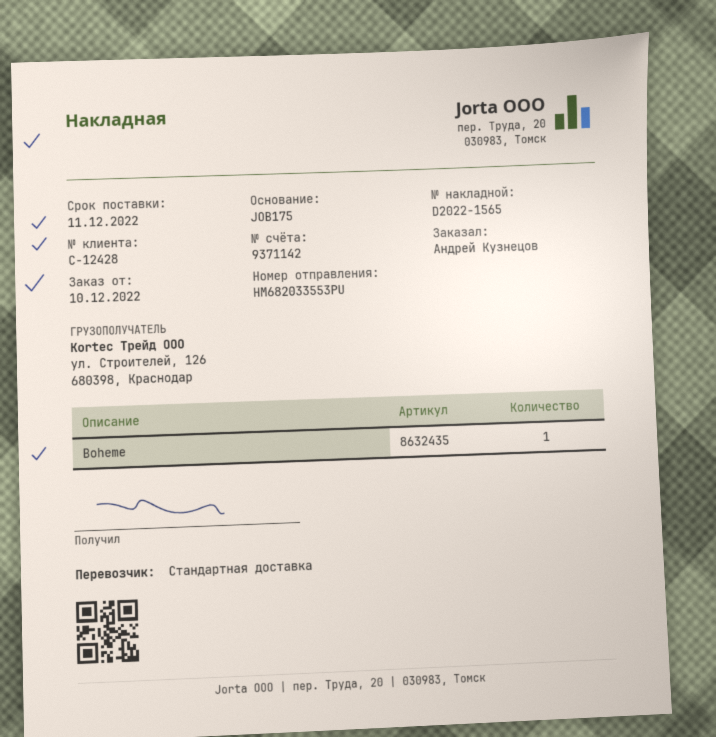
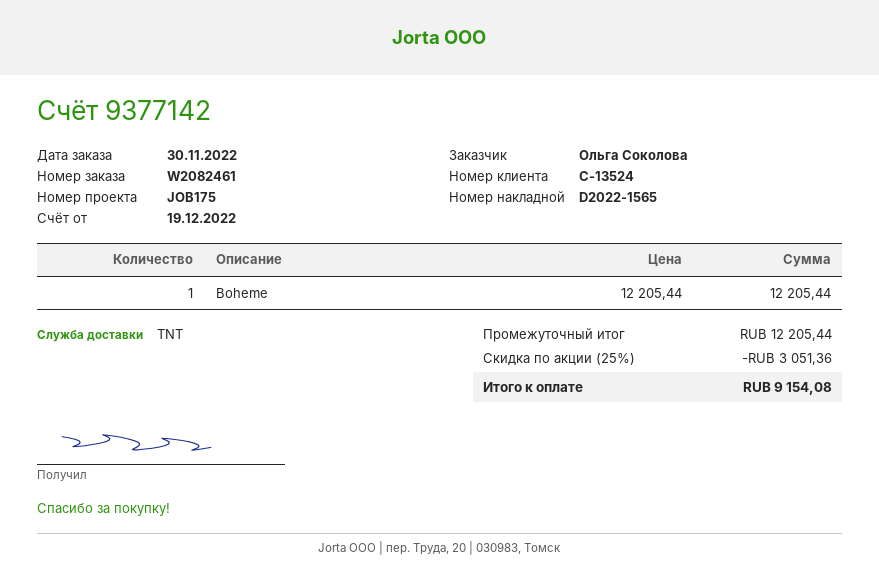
order date: 2022-12-10 -> 2022-11-30
invoice number: 9371142 -> 9377142
customer number: C-12428 -> C-13524
ordered by: Андрей Кузнецов -> Ольга Соколова
shipping method: standard -> TNT

